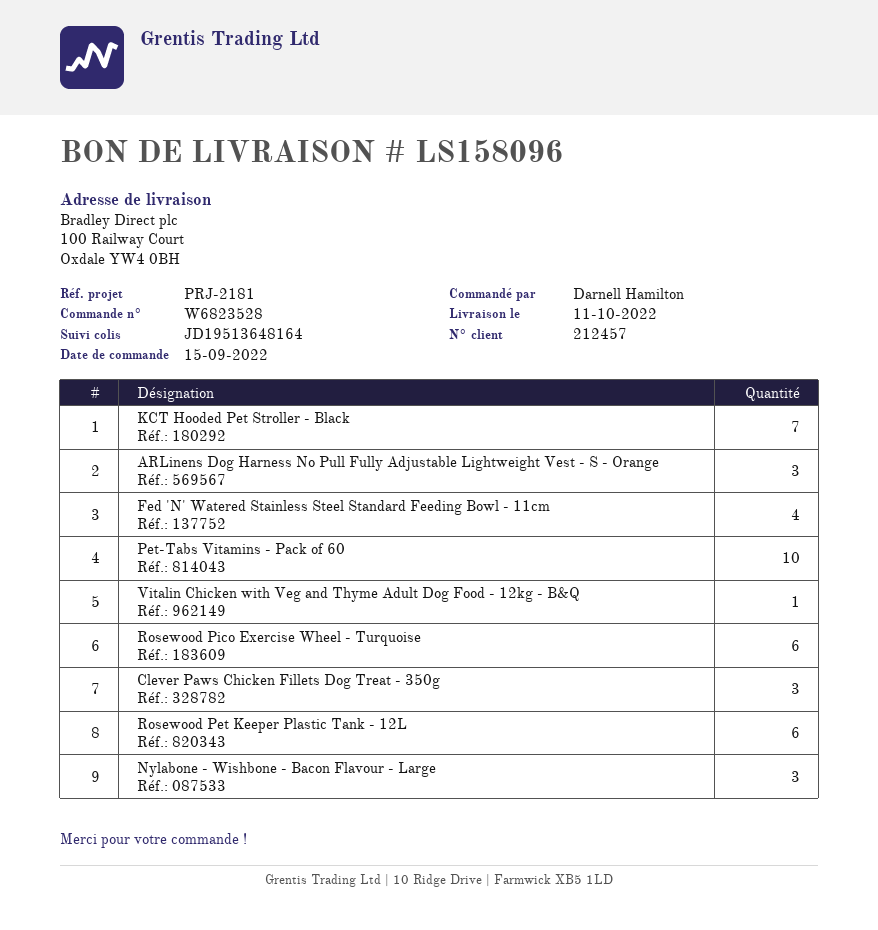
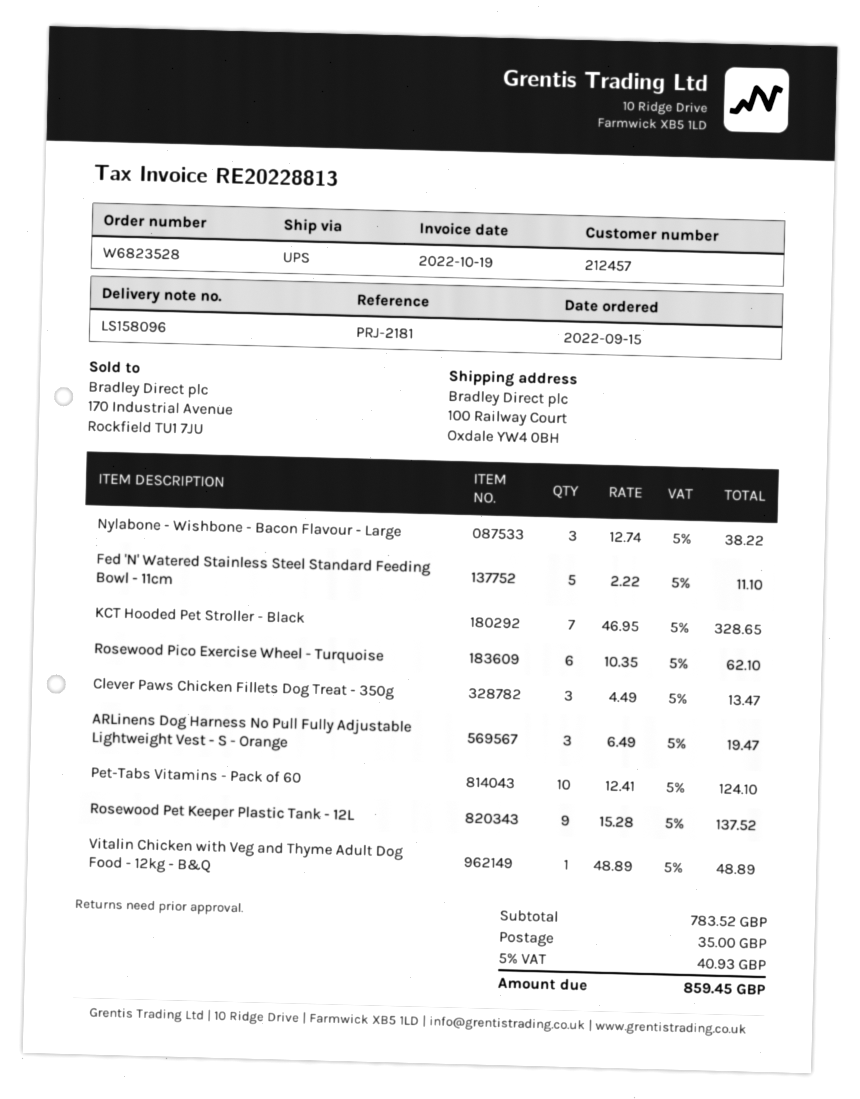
Fed 'N' Watered Stainless Steel Standard Feeding Bowl - 11cm: 4 -> 5
Rosewood Pet Keeper Plastic Tank - 12L: 6 -> 9

